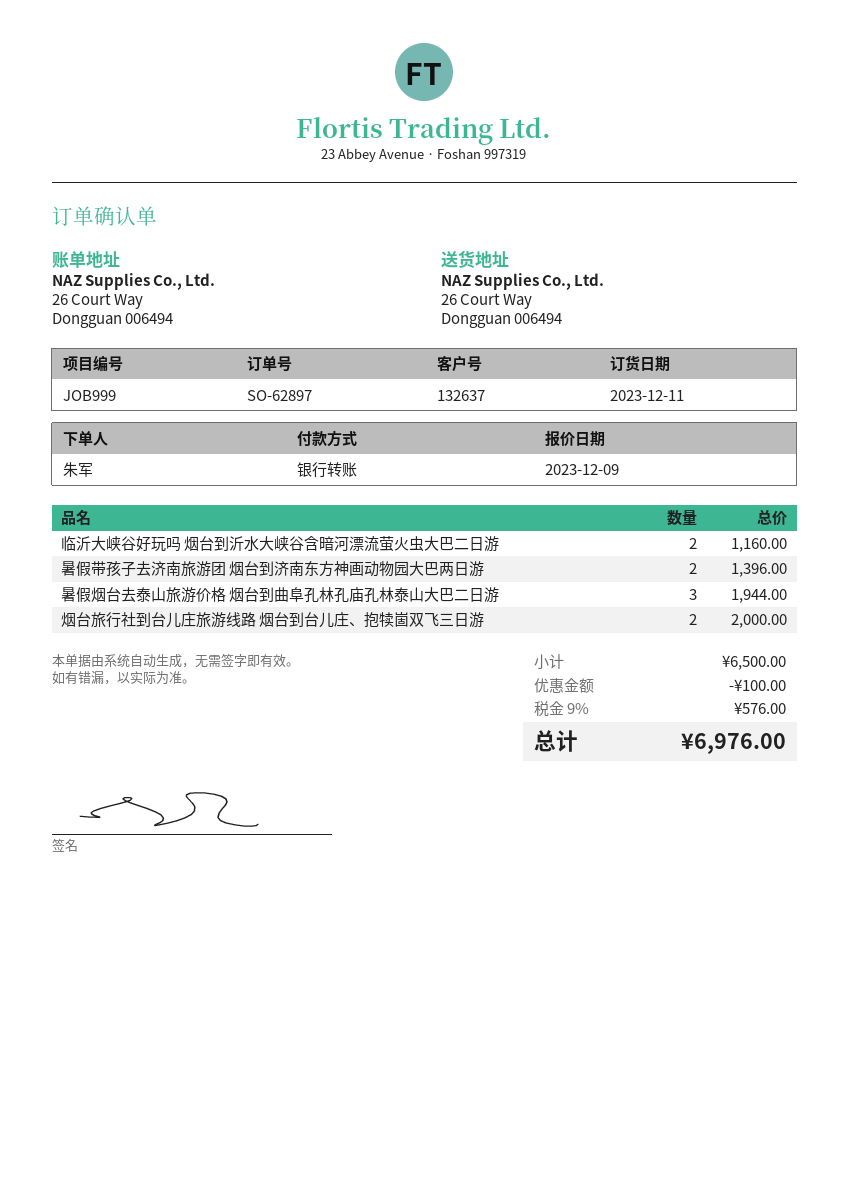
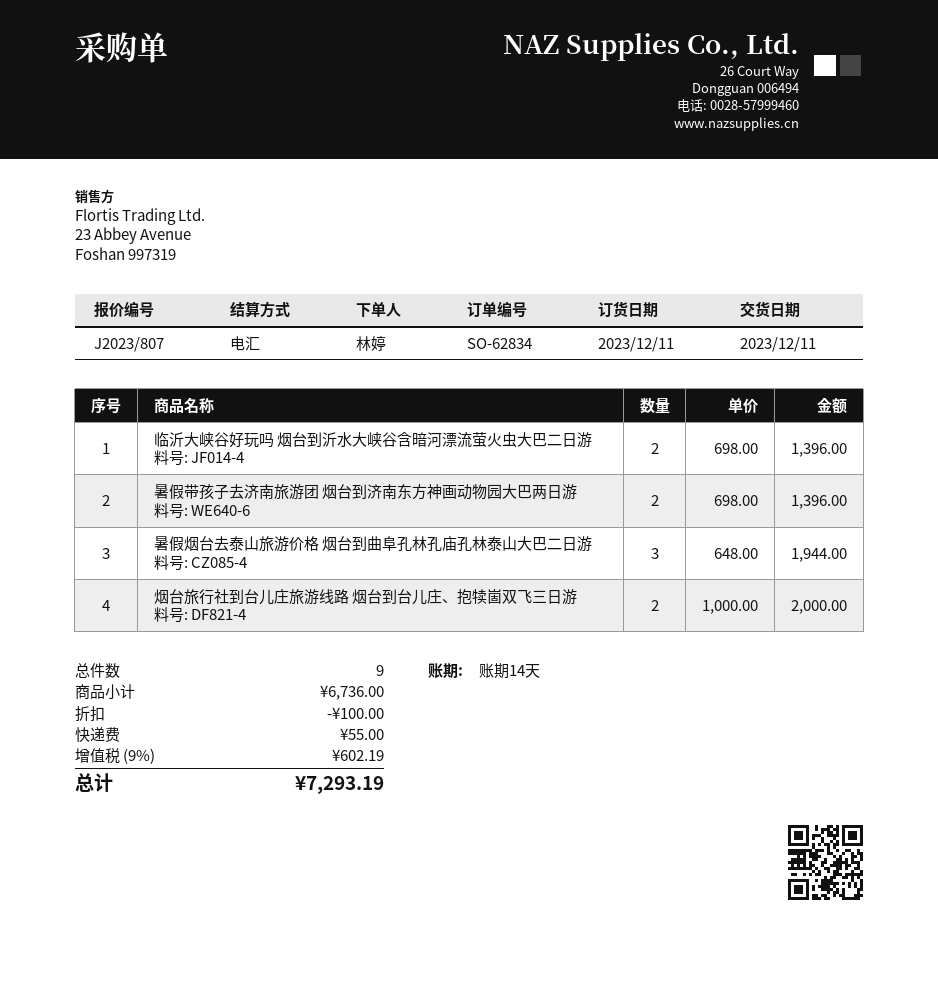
order number: SO-62897 -> SO-62834
ordered by: 朱军 -> 林婷
临沂大峡谷好玩吗 烟台到沂水大峡谷含暗河漂流萤火虫大巴二日游: 2 for 1160.00 -> 2 for 1396.00
subtotal: 6500.00 -> 6736.00
shipping: none -> 55.00
tax: 9% = 576.00 -> 9% = 602.19
total: 6976.00 -> 7293.19

